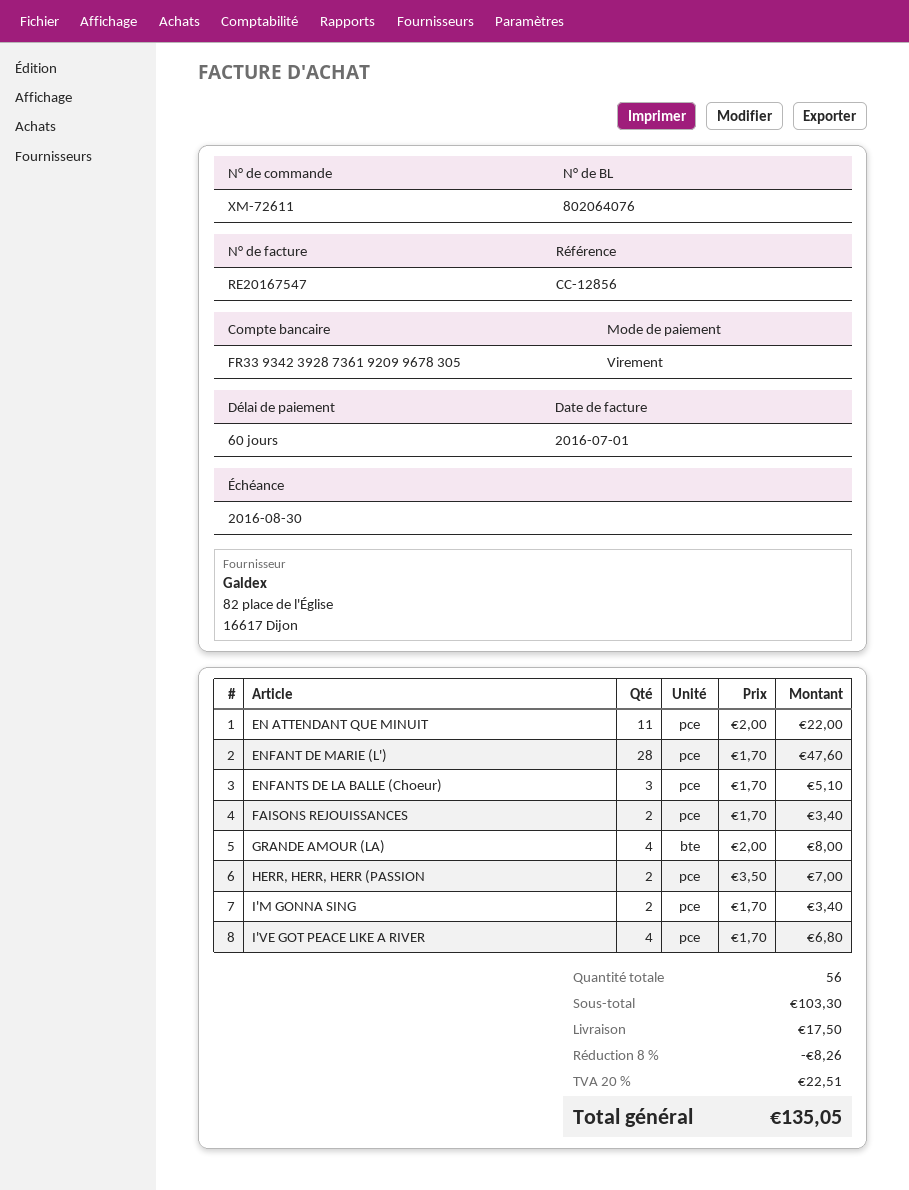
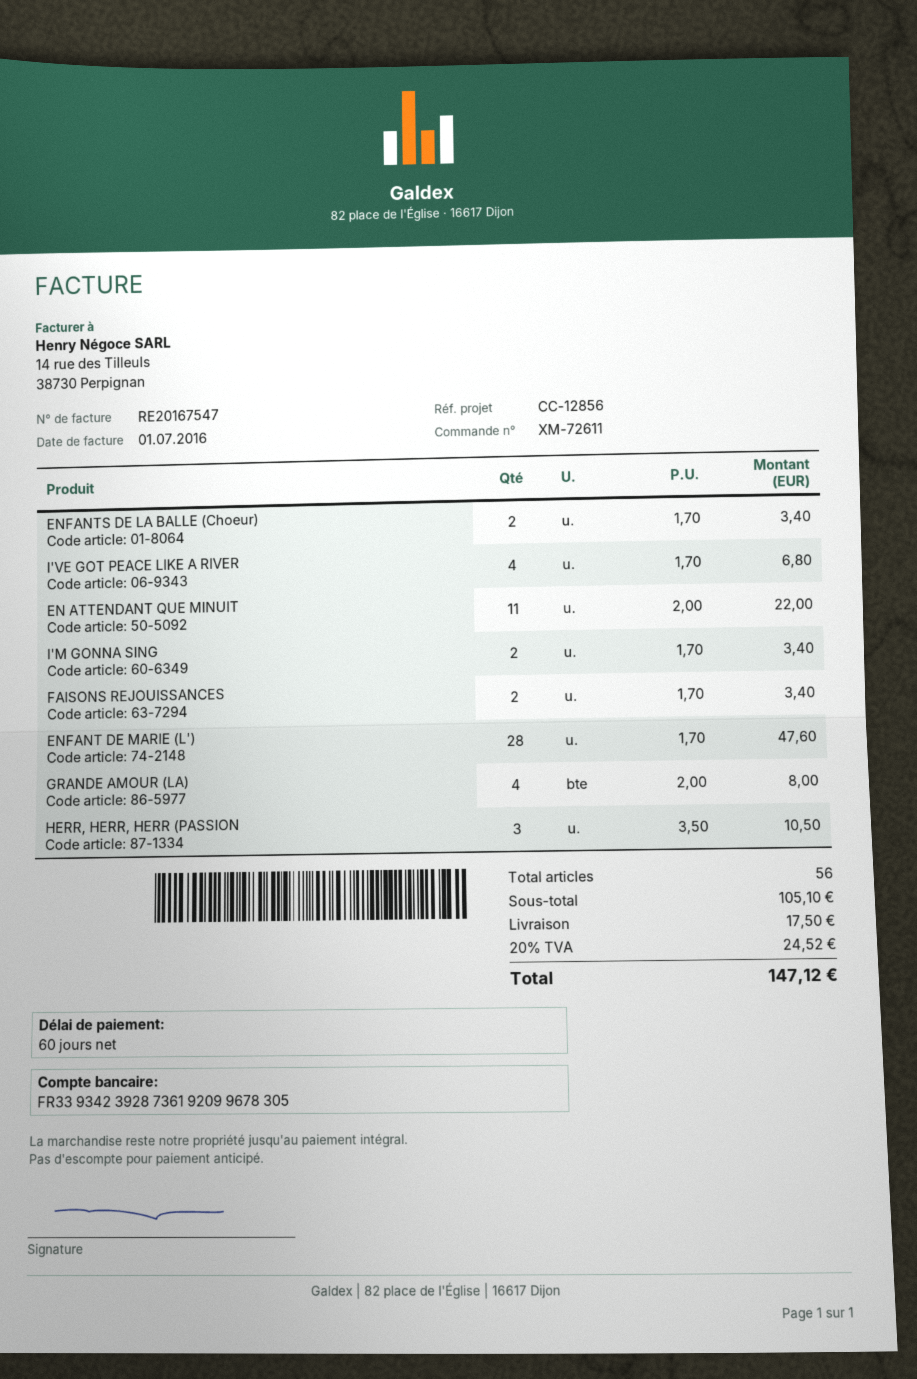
ENFANTS DE LA BALLE (Choeur): 3 x 1.70 = 5.10 -> 2 x 1.70 = 3.40
HERR, HERR, HERR (PASSION: 2 x 3.50 = 7.00 -> 3 x 3.50 = 10.50
subtotal: 103.30 -> 105.10
discount: 8% = 8.26 -> none
tax: 20% = 22.51 -> 20% = 24.52
total: 135.05 -> 147.12

